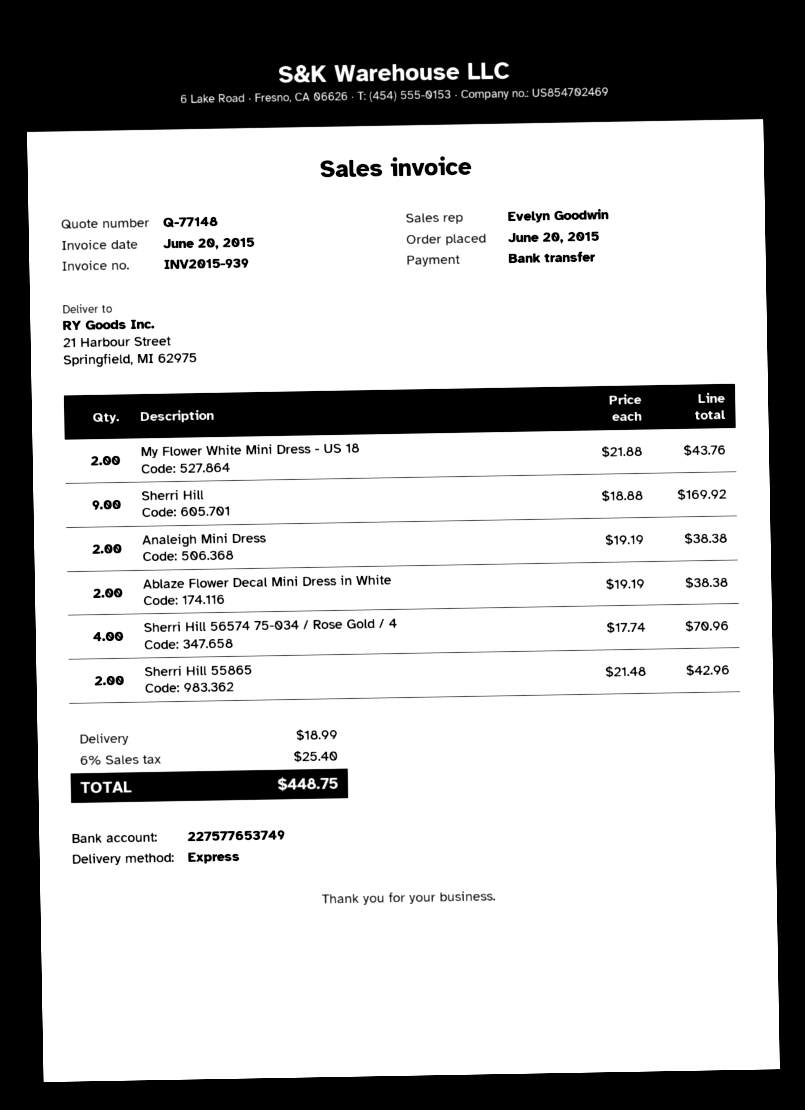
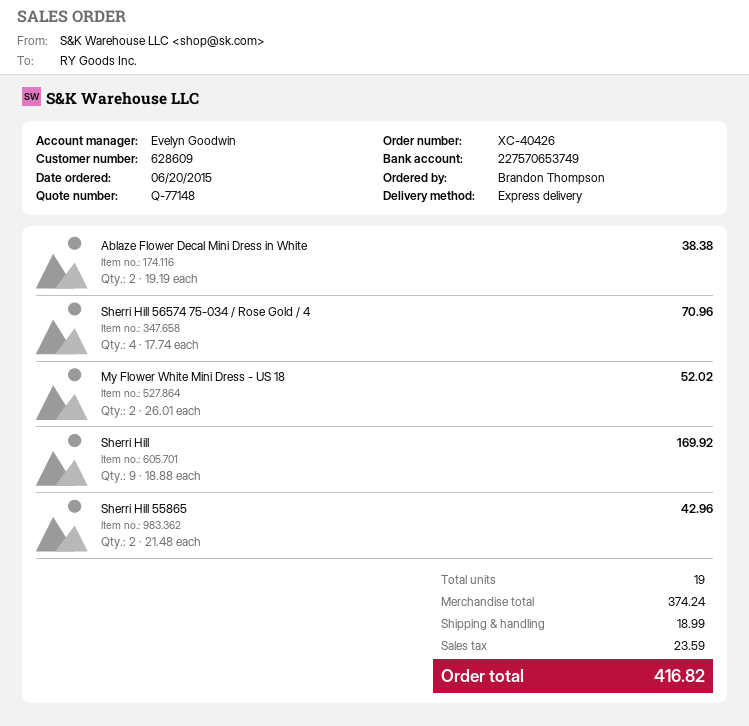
bank account: 227577653749 -> 227570653749
My Flower White Mini Dress - US 18: 2 x 21.88 = 43.76 -> 2 x 26.01 = 52.02
Analeigh Mini Dress: 2 x 19.19 = 38.38 -> none
tax: 25.40 -> 23.59
total: 448.75 -> 416.82

